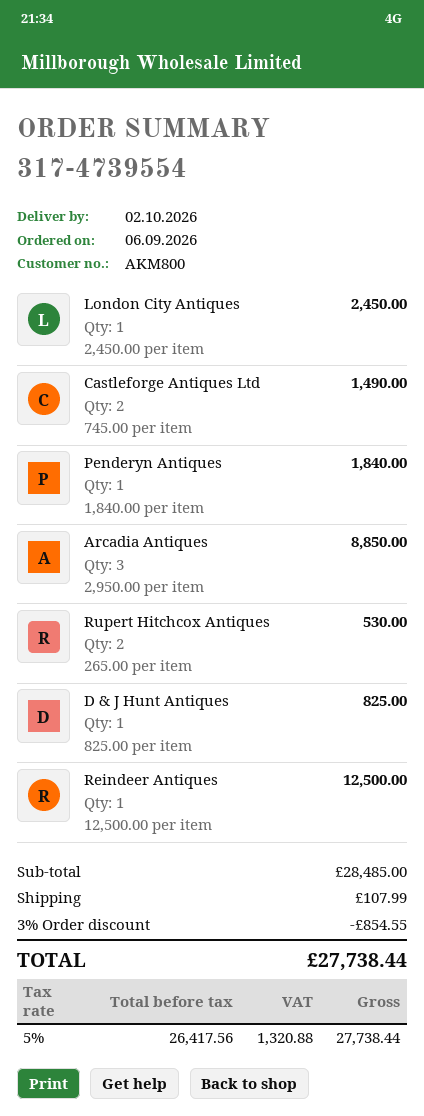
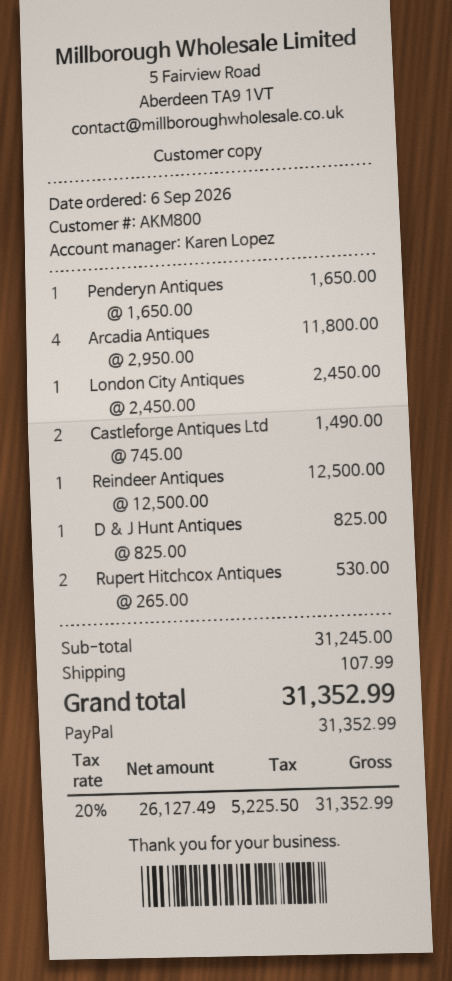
Penderyn Antiques: 1 x 1840.00 = 1840.00 -> 1 x 1650.00 = 1650.00
Arcadia Antiques: 3 x 2950.00 = 8850.00 -> 4 x 2950.00 = 11800.00
subtotal: 28485.00 -> 31245.00
discount: 3% = 854.55 -> none
net: 26417.56 -> 26127.49
tax: 5% = 1320.88 -> 20% = 5225.50
total: 27738.44 -> 31352.99

